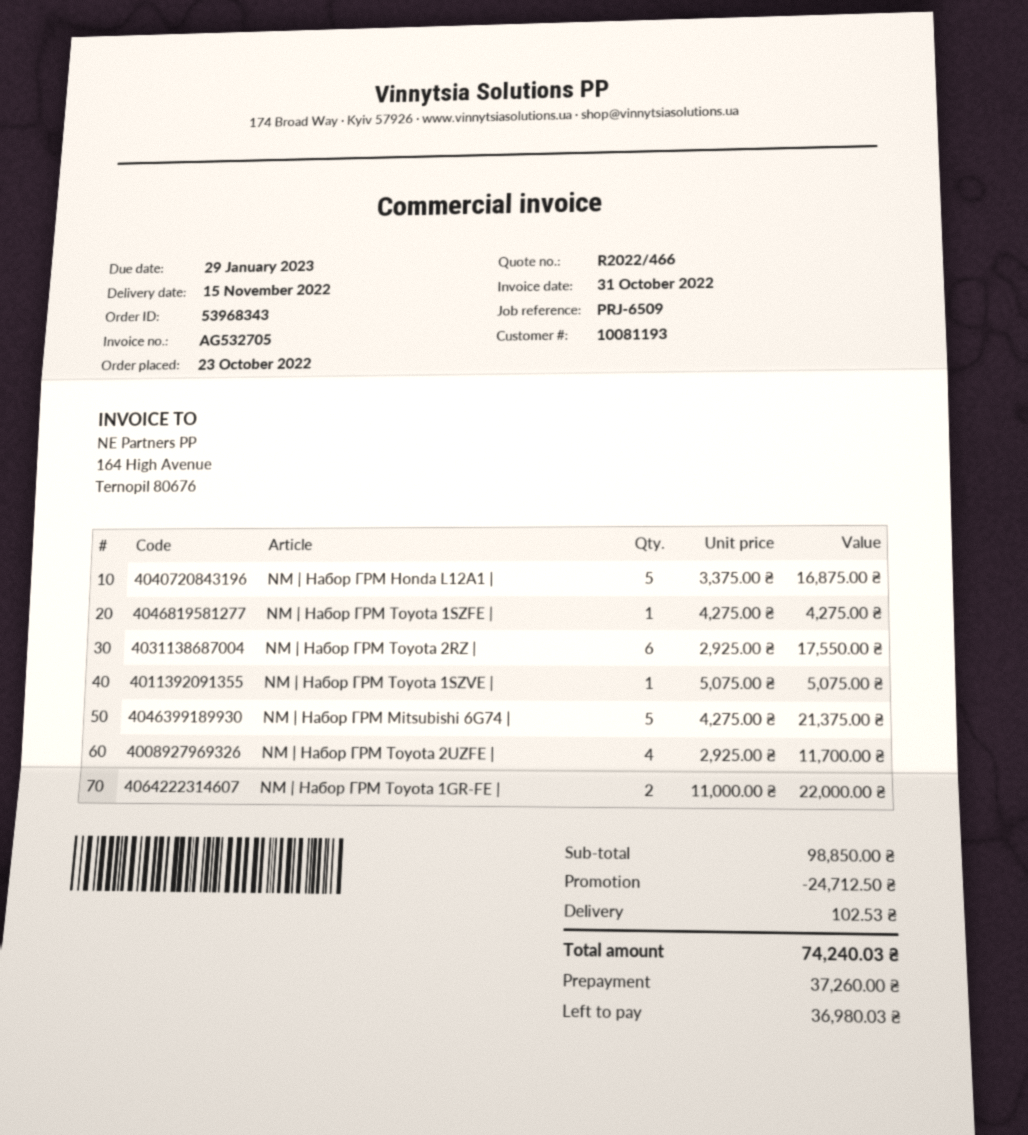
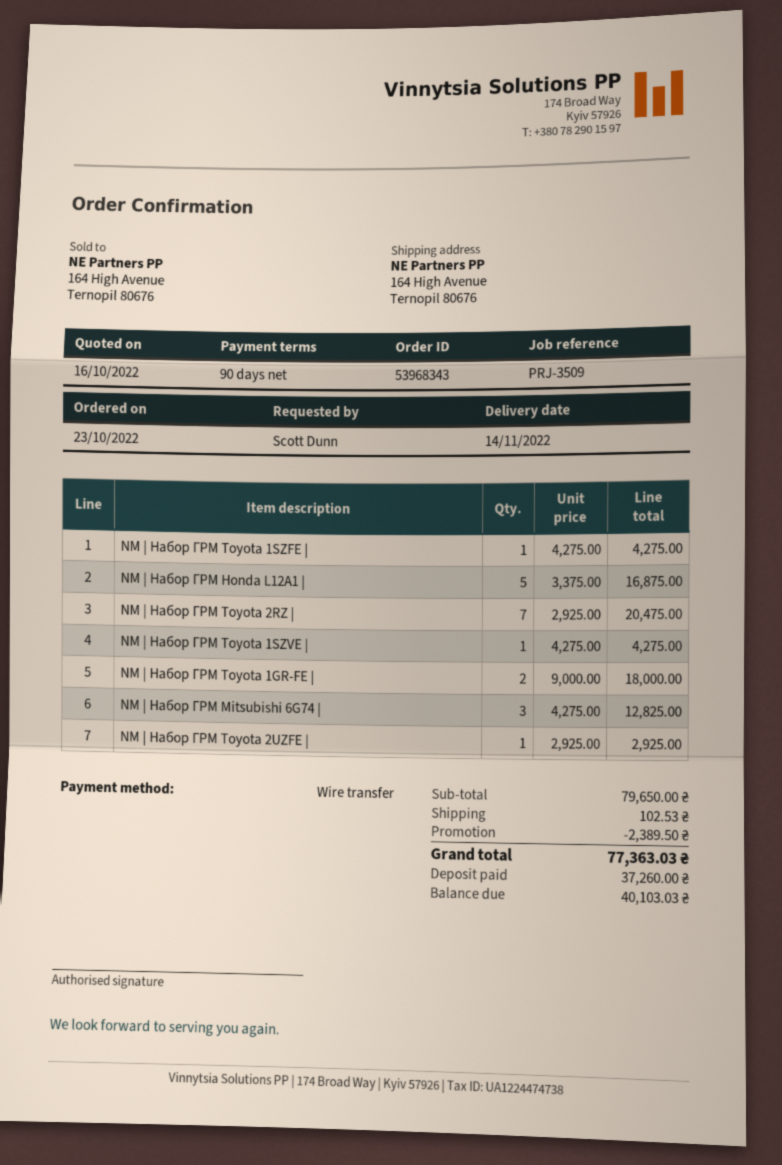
delivery date: 2022-11-15 -> 2022-11-14
reference: PRJ-6509 -> PRJ-3509
NM | Набор ГРМ Toyota 2RZ |: 6 x 2925.00 = 17550.00 -> 7 x 2925.00 = 20475.00
NM | Набор ГРМ Toyota 1SZVE |: 1 x 5075.00 = 5075.00 -> 1 x 4275.00 = 4275.00
NM | Набор ГРМ Mitsubishi 6G74 |: 5 x 4275.00 = 21375.00 -> 3 x 4275.00 = 12825.00
NM | Набор ГРМ Toyota 2UZFE |: 4 x 2925.00 = 11700.00 -> 1 x 2925.00 = 2925.00
NM | Набор ГРМ Toyota 1GR-FE |: 2 x 11000.00 = 22000.00 -> 2 x 9000.00 = 18000.00
subtotal: 98850.00 -> 79650.00
discount: 24712.50 -> 2389.50
total: 74240.03 -> 77363.03
balance: 36980.03 -> 40103.03

